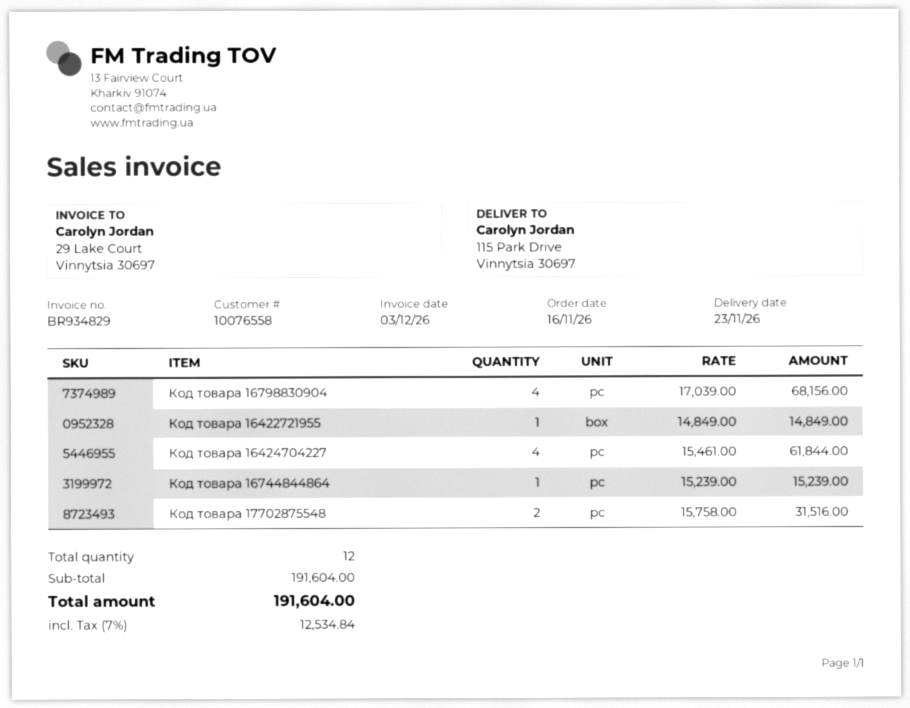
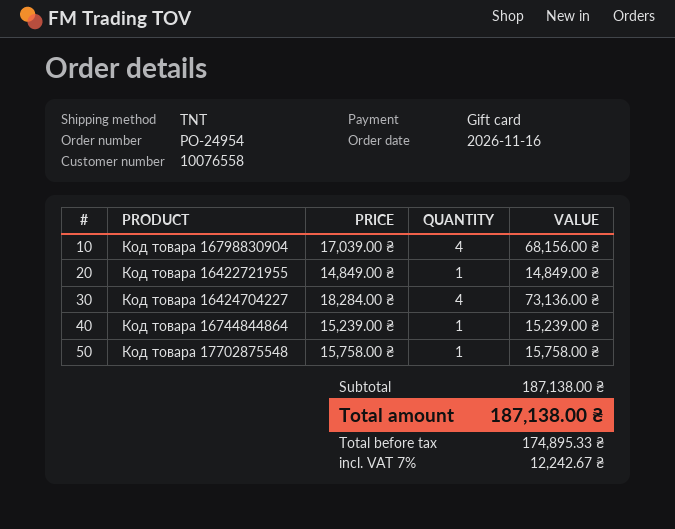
Код товара 16424704227: 4 x 15461.00 = 61844.00 -> 4 x 18284.00 = 73136.00
Код товара 17702875548: 2 x 15758.00 = 31516.00 -> 1 x 15758.00 = 15758.00
subtotal: 191604.00 -> 187138.00
tax: 7% = 12534.84 -> 7% = 12242.67
total: 191604.00 -> 187138.00

